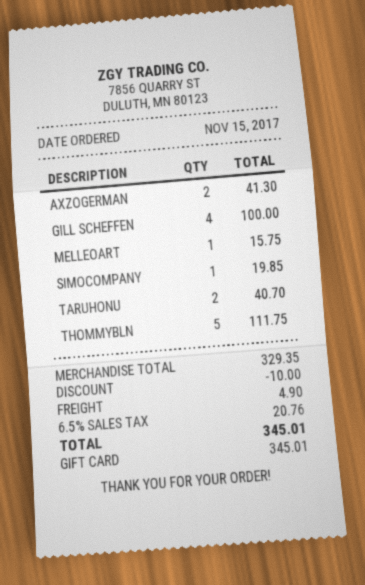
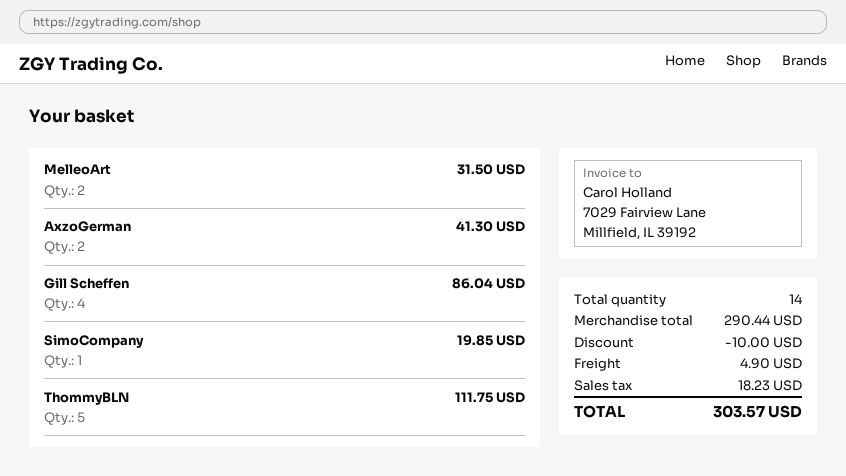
GILL SCHEFFEN: 4 for 100.00 -> 4 for 86.04
MELLEOART: 1 for 15.75 -> 2 for 31.50
TARUHONU: 2 for 40.70 -> none
subtotal: 329.35 -> 290.44
tax: 20.76 -> 18.23
total: 345.01 -> 303.57

